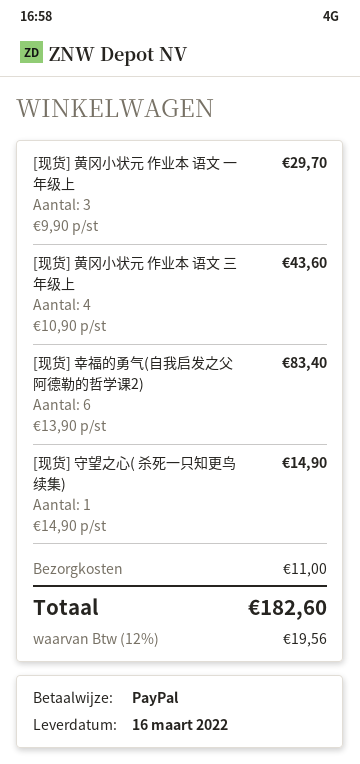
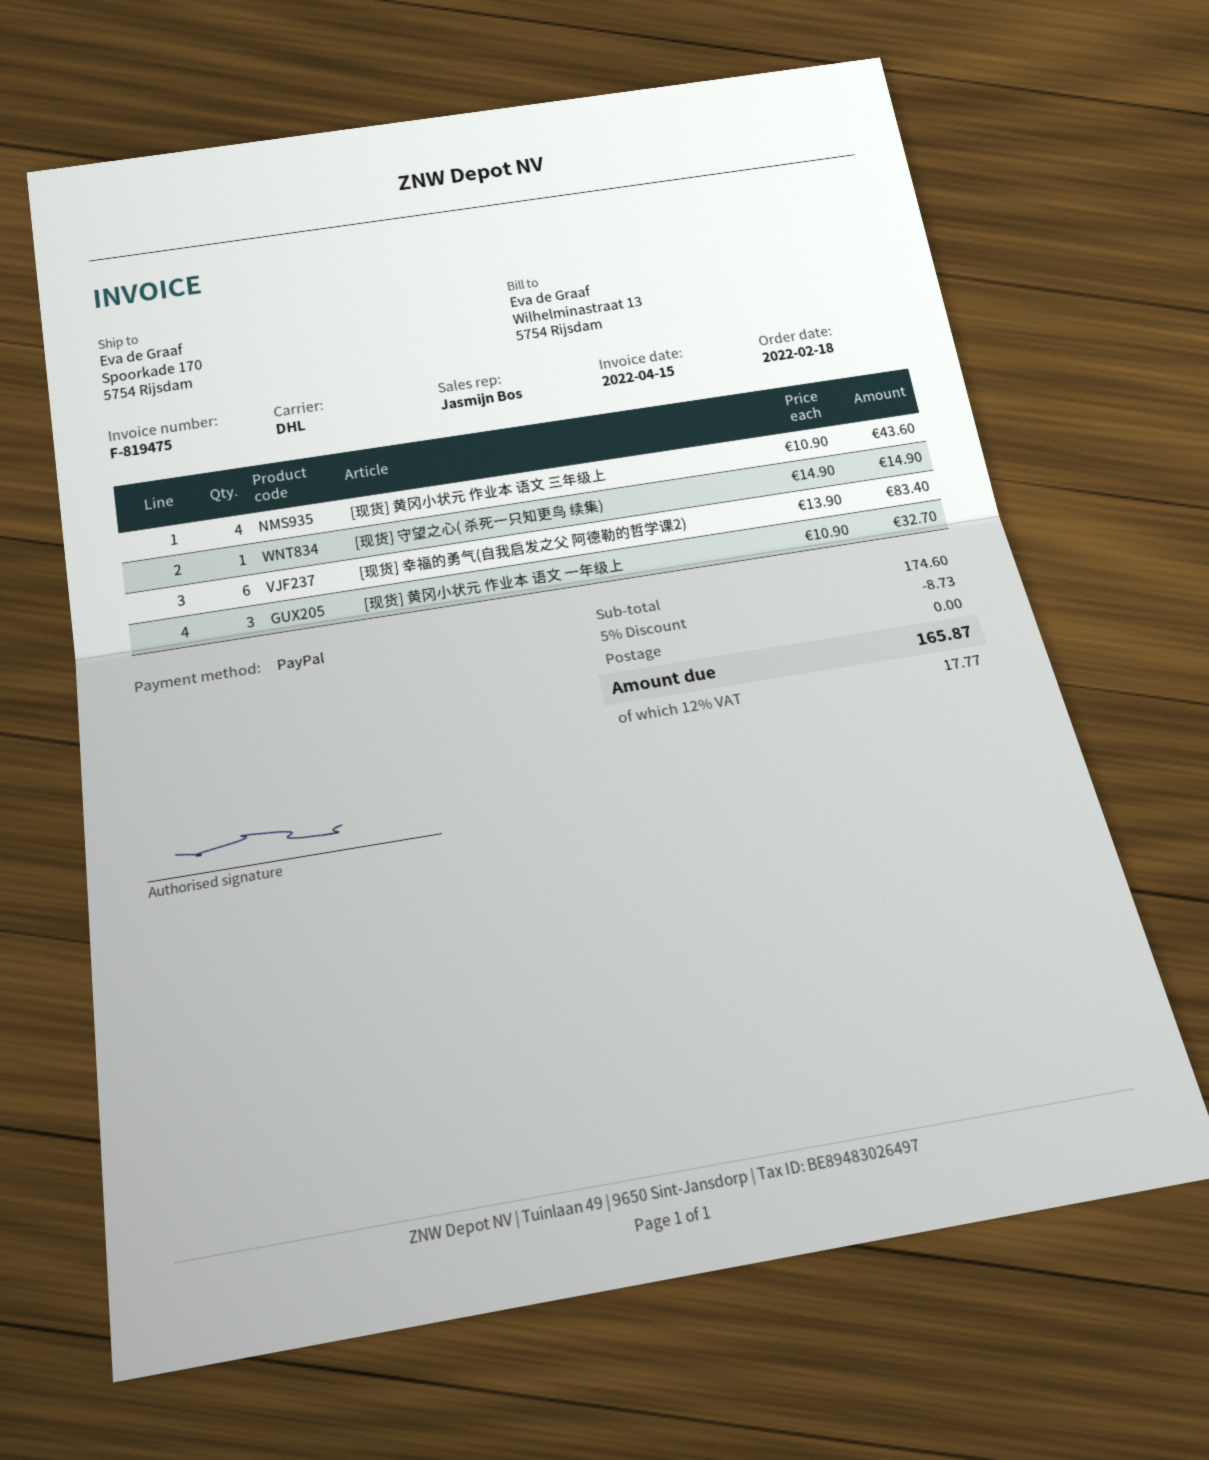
[现货] 黄冈小状元 作业本 语文 一年级上: 3 x 9.90 = 29.70 -> 3 x 10.90 = 32.70
discount: none -> 5% = 8.73
shipping: 11.00 -> 0.00
tax: 12% = 19.56 -> 12% = 17.77
total: 182.60 -> 165.87

